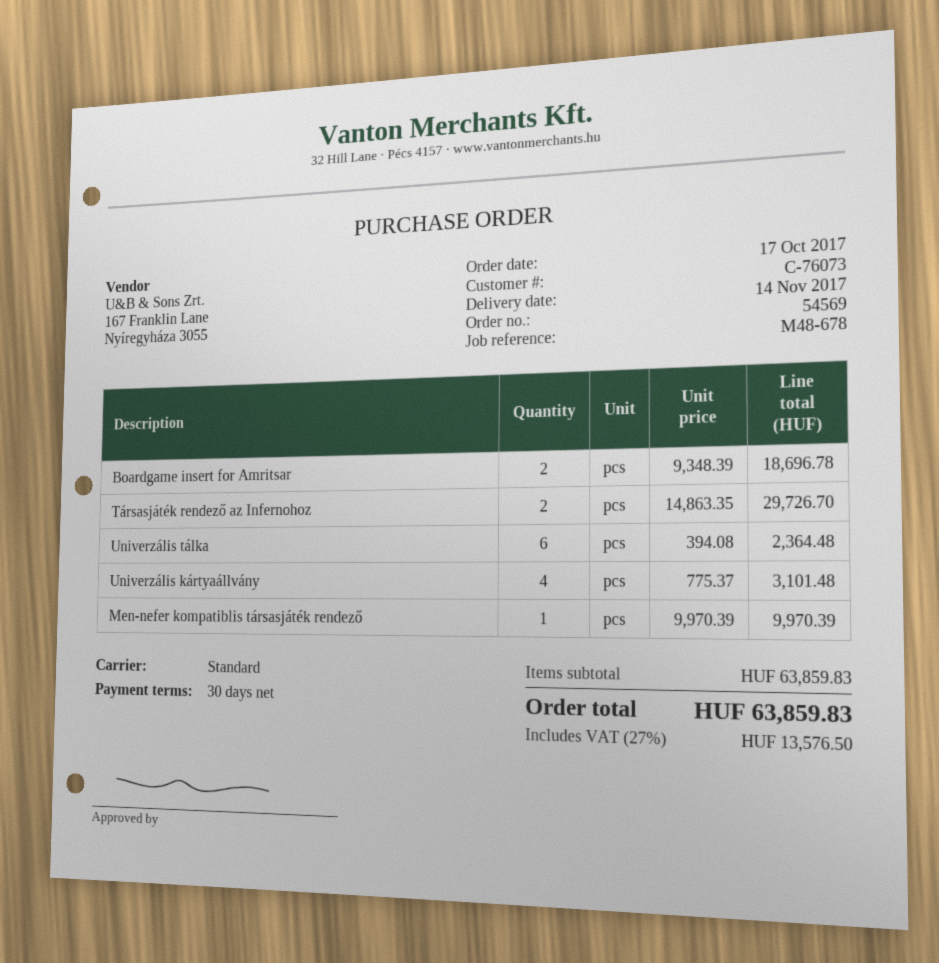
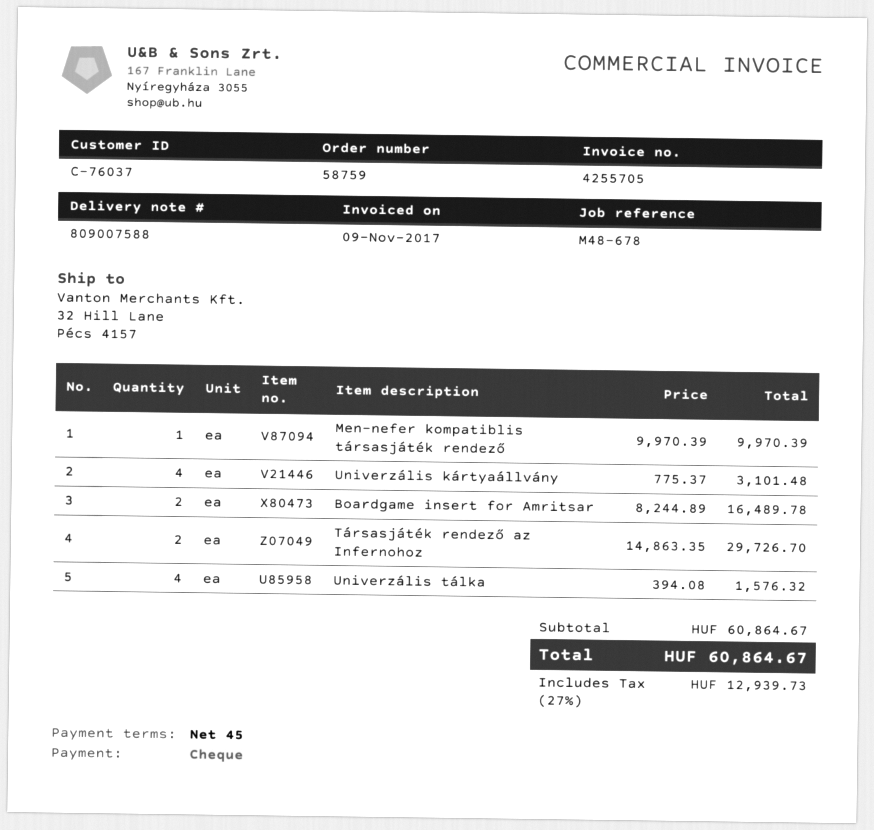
order number: 54569 -> 58759
payment terms: 30 days -> 45 days
customer number: C-76073 -> C-76037
Boardgame insert for Amritsar: 2 x 9348.39 = 18696.78 -> 2 x 8244.89 = 16489.78
Univerzális tálka: 6 x 394.08 = 2364.48 -> 4 x 394.08 = 1576.32
subtotal: 63859.83 -> 60864.67
tax: 27% = 13576.50 -> 27% = 12939.73
total: 63859.83 -> 60864.67

